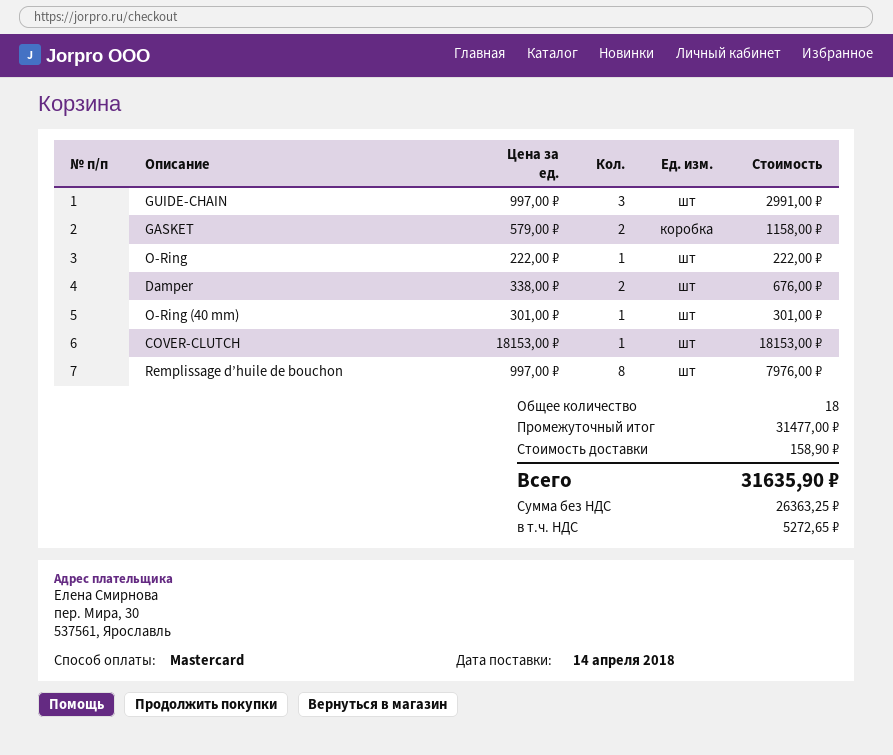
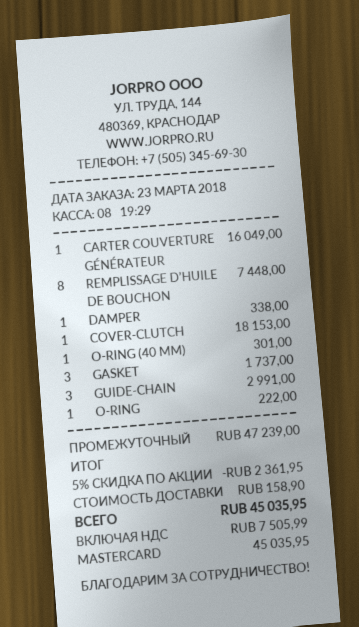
GASKET: 2 for 1158.00 -> 3 for 1737.00
Damper: 2 for 676.00 -> 1 for 338.00
Remplissage d’huile de bouchon: 8 for 7976.00 -> 8 for 7448.00
CARTER COUVERTURE GÉNÉRATEUR: none -> 1 for 16049.00
subtotal: 31477.00 -> 47239.00
discount: none -> 5% = 2361.95
tax: 5272.65 -> 7505.99
total: 31635.90 -> 45035.95

